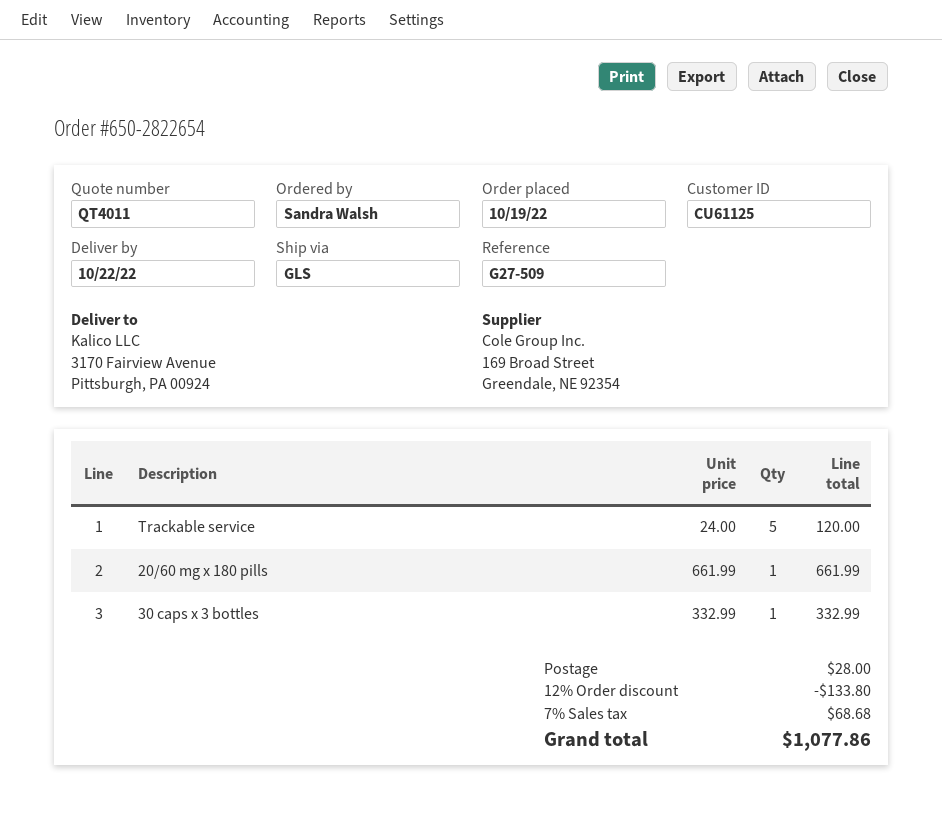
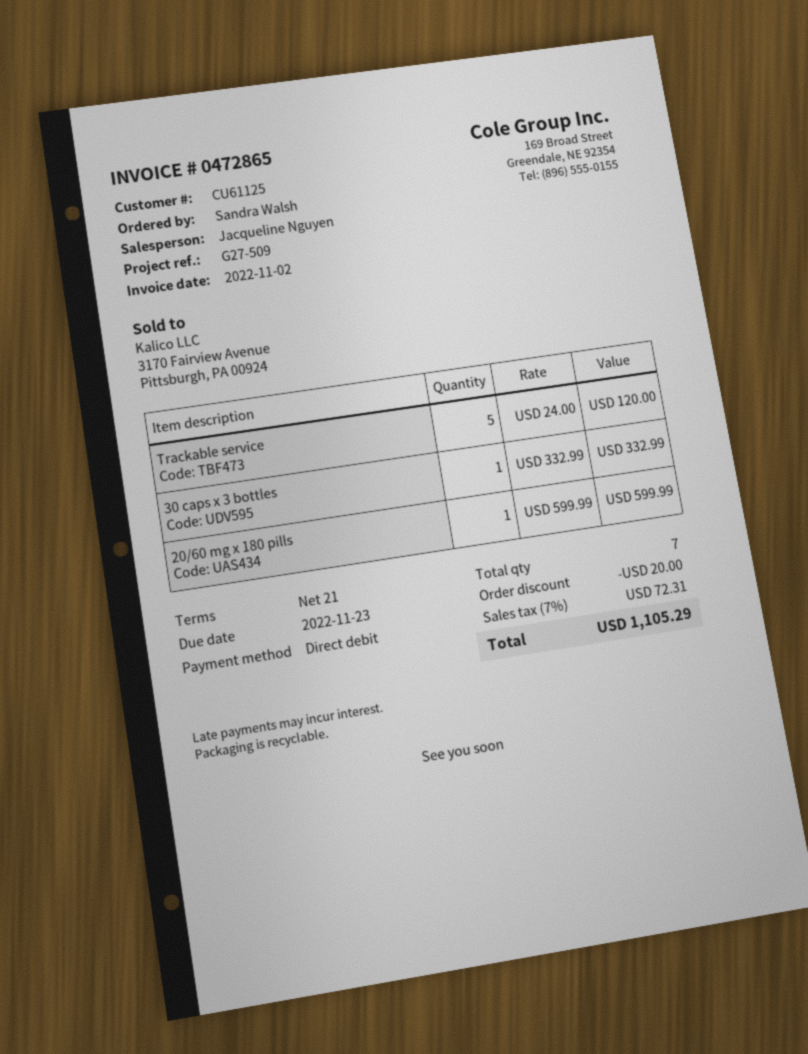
20/60 mg x 180 pills: 1 x 661.99 = 661.99 -> 1 x 599.99 = 599.99
discount: 133.80 -> 20.00
shipping: 28.00 -> none
tax: 7% = 68.68 -> 7% = 72.31
total: 1077.86 -> 1105.29

